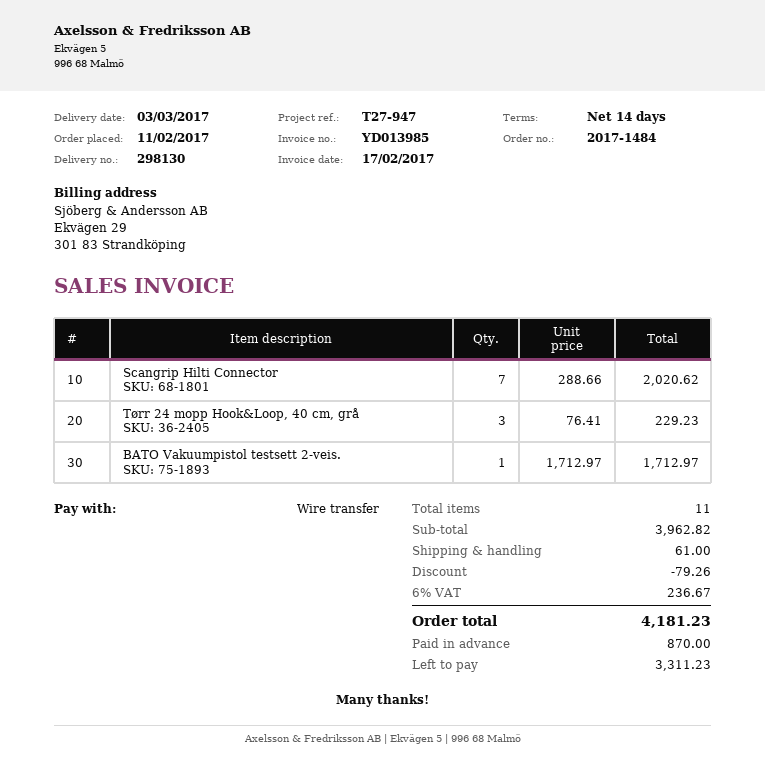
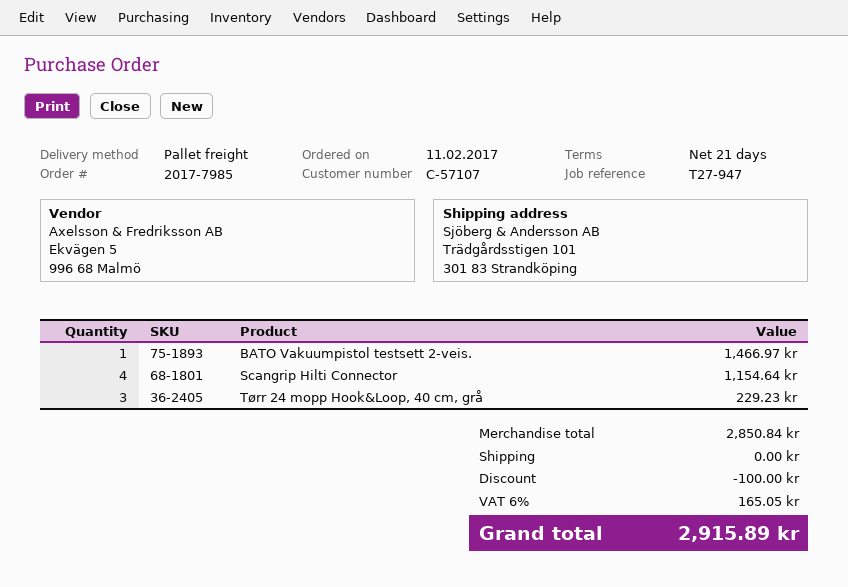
order number: 2017-1484 -> 2017-7985
payment terms: 14 days -> 21 days
Scangrip Hilti Connector: 7 for 2020.62 -> 4 for 1154.64
BATO Vakuumpistol testsett 2-veis.: 1 for 1712.97 -> 1 for 1466.97
subtotal: 3962.82 -> 2850.84
discount: 79.26 -> 100.00
shipping: 61.00 -> 0.00
tax: 6% = 236.67 -> 6% = 165.05
total: 4181.23 -> 2915.89

